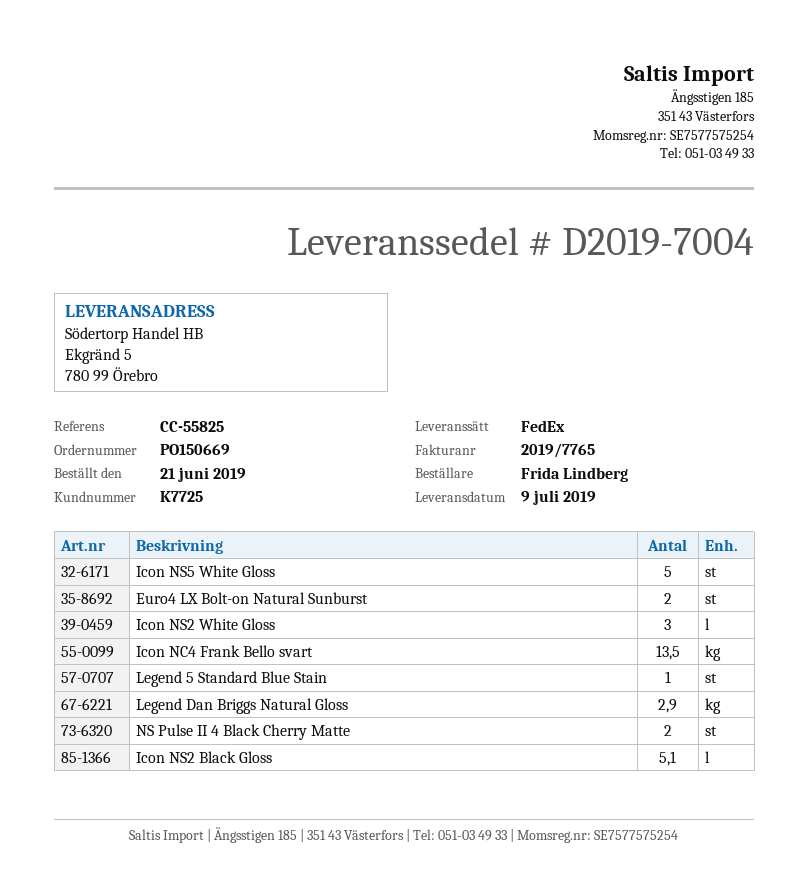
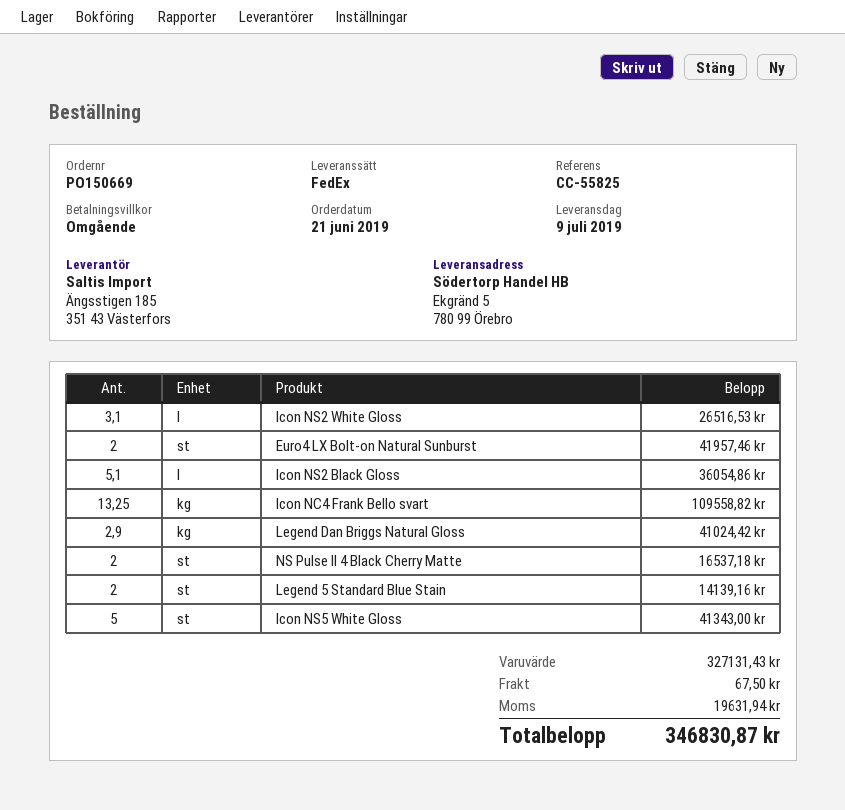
Icon NS2 White Gloss: 3 -> 3.1
Icon NC4 Frank Bello svart: 13.5 -> 13.25
Legend 5 Standard Blue Stain: 1 -> 2

